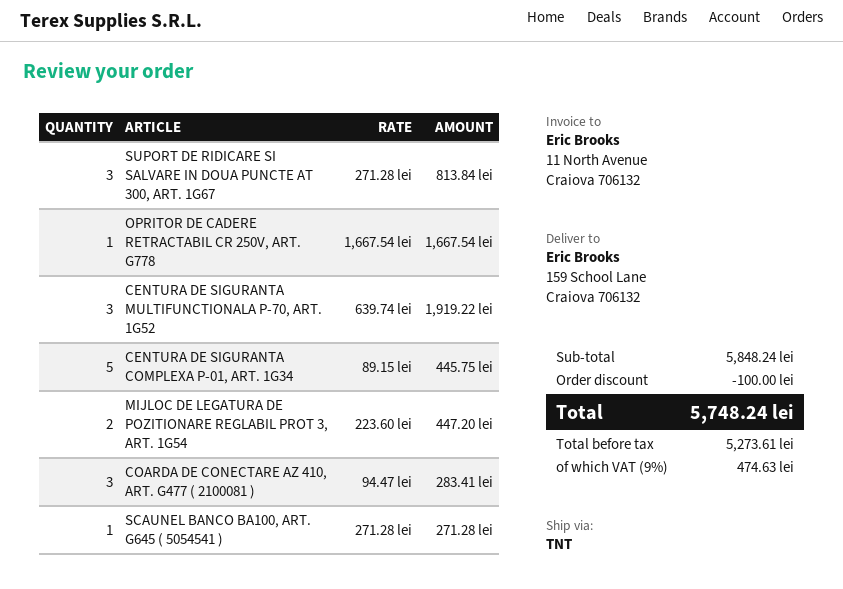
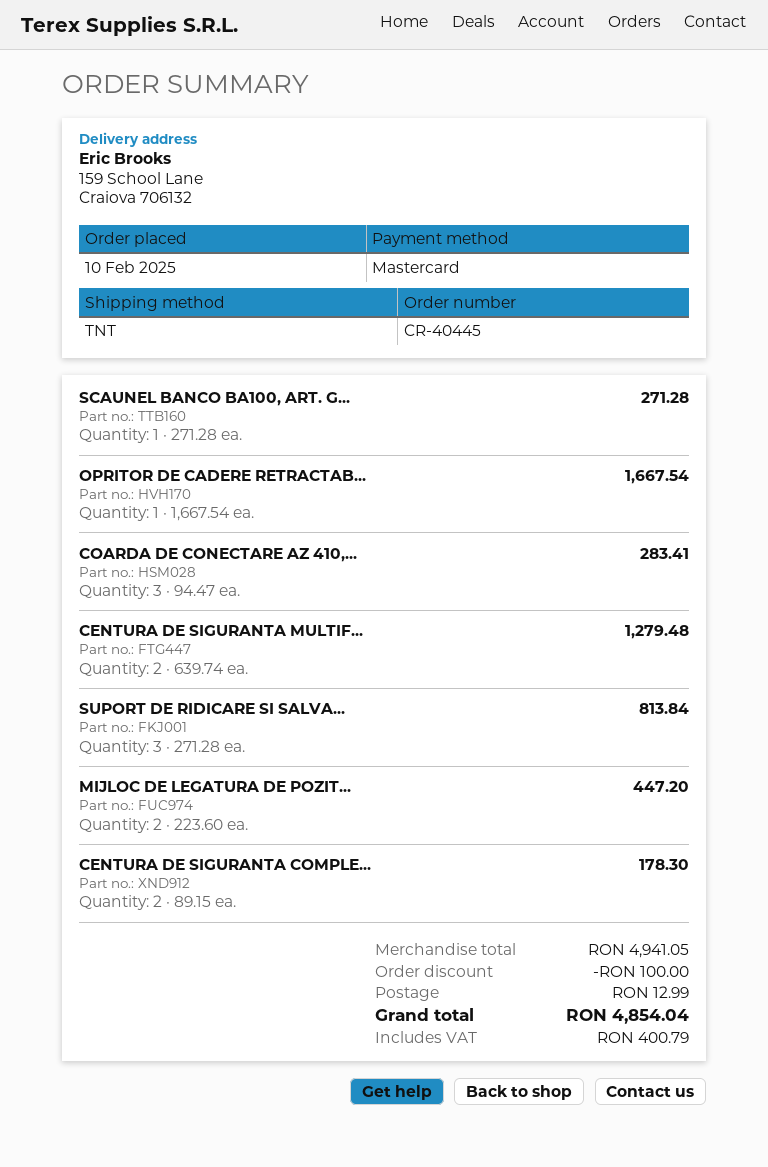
CENTURA DE SIGURANTA MULTIFUNCTIONALA P-70, ART. 1G52: 3 x 639.74 = 1919.22 -> 2 x 639.74 = 1279.48
CENTURA DE SIGURANTA COMPLEXA P-01, ART. 1G34: 5 x 89.15 = 445.75 -> 2 x 89.15 = 178.30
subtotal: 5848.24 -> 4941.05
shipping: none -> 12.99
tax: 474.63 -> 400.79
total: 5748.24 -> 4854.04

